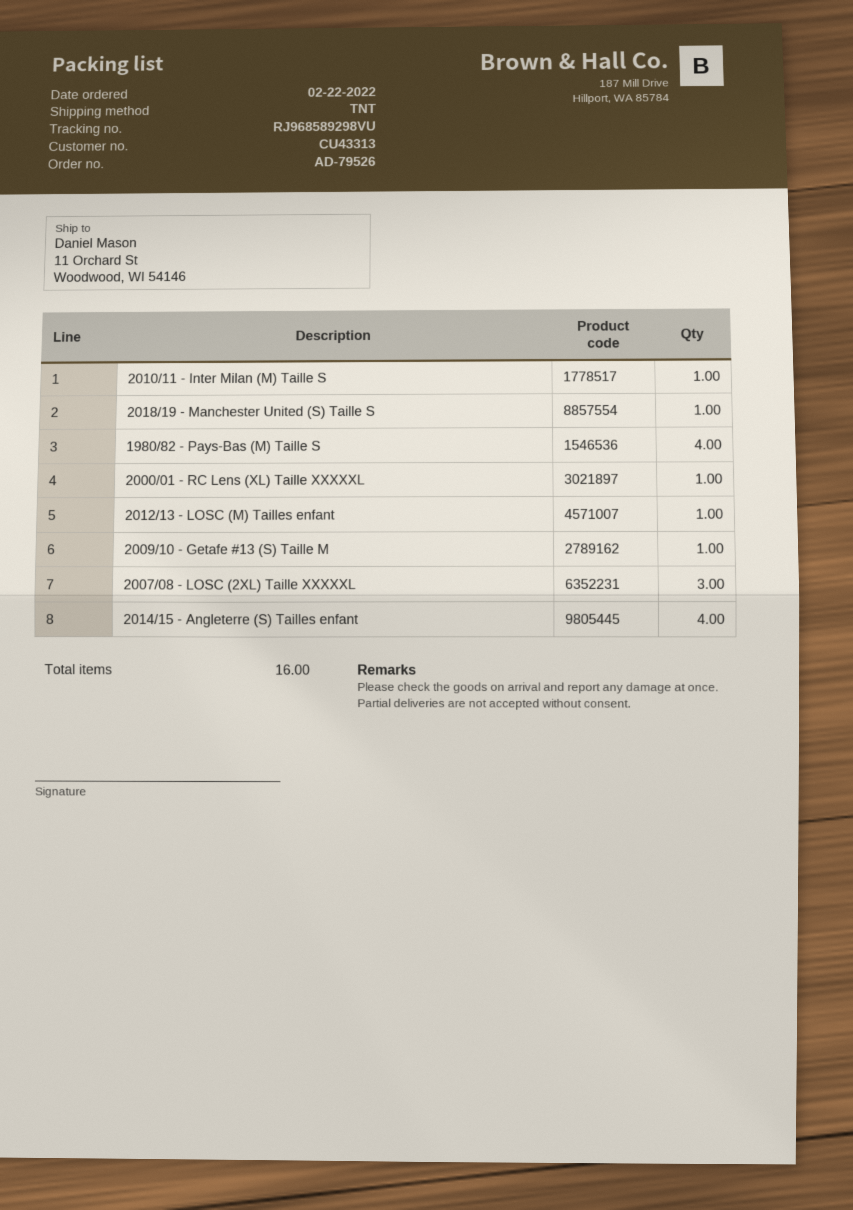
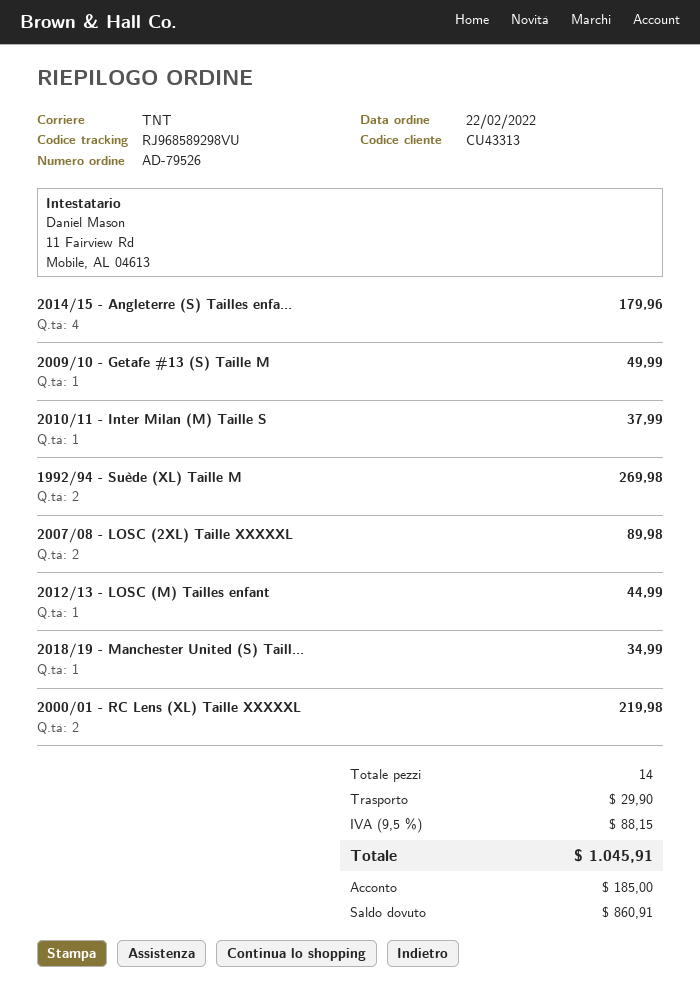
1980/82 - Pays-Bas (M) Taille S: 4 -> none
2000/01 - RC Lens (XL) Taille XXXXXL: 1 -> 2
2007/08 - LOSC (2XL) Taille XXXXXL: 3 -> 2
1992/94 - Suède (XL) Taille M: none -> 2
total quantity: 16 -> 14

